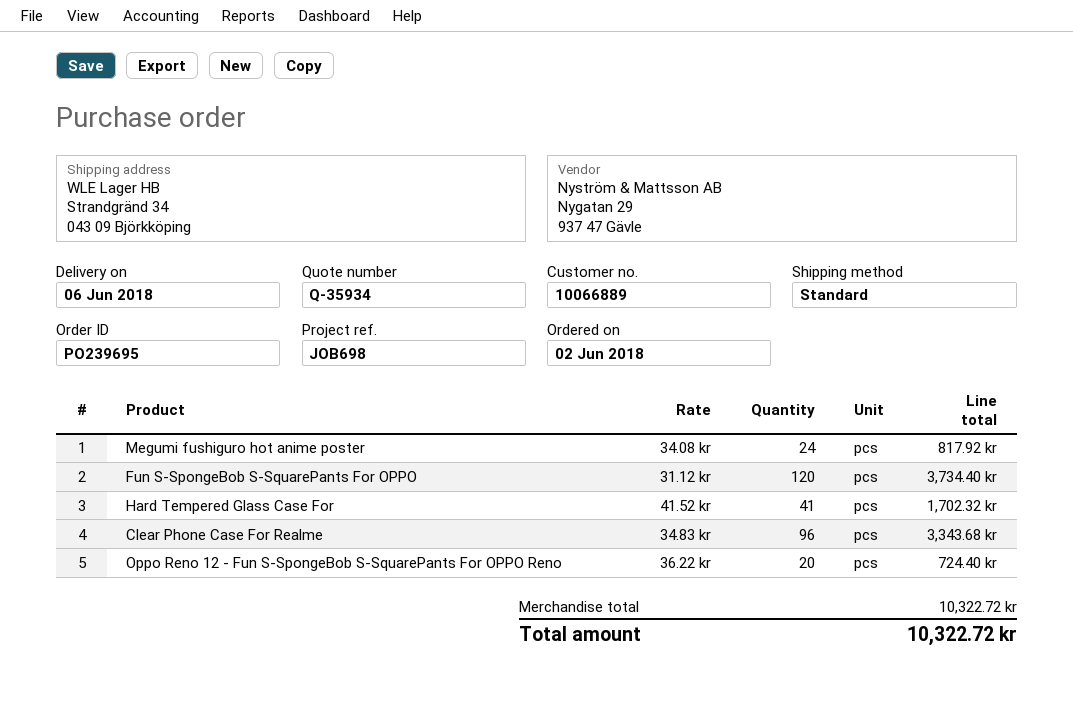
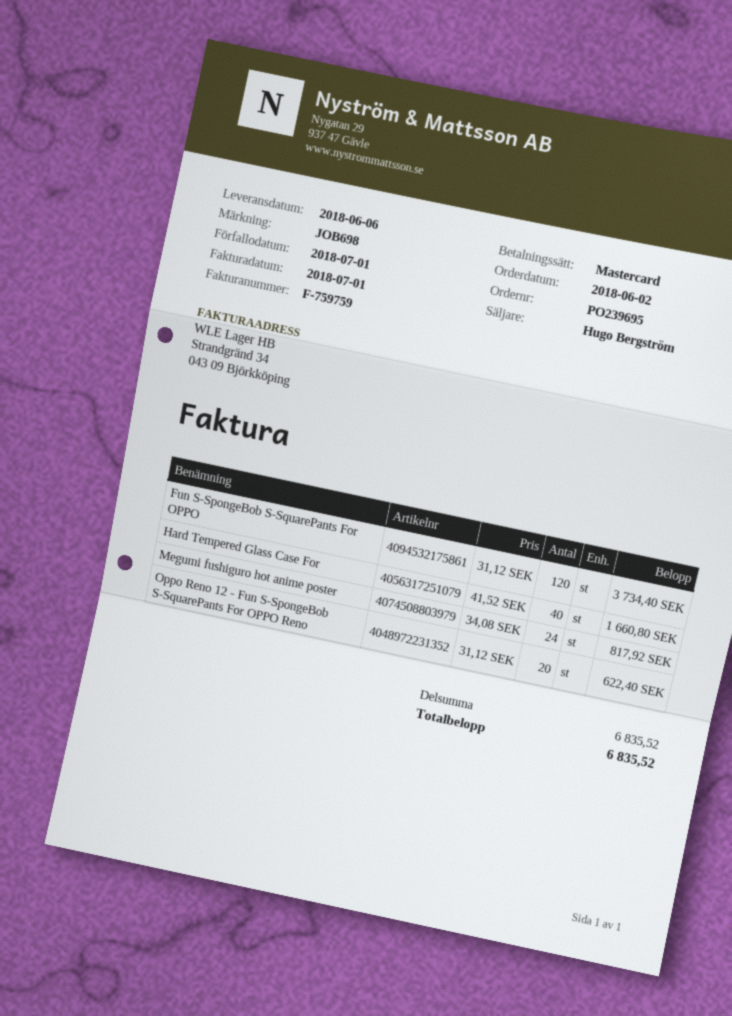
Hard Tempered Glass Case For: 41 x 41.52 = 1702.32 -> 40 x 41.52 = 1660.80
Clear Phone Case For Realme: 96 x 34.83 = 3343.68 -> none
Oppo Reno 12 - Fun S-SpongeBob S-SquarePants For OPPO Reno: 20 x 36.22 = 724.40 -> 20 x 31.12 = 622.40
subtotal: 10322.72 -> 6835.52
total: 10322.72 -> 6835.52

